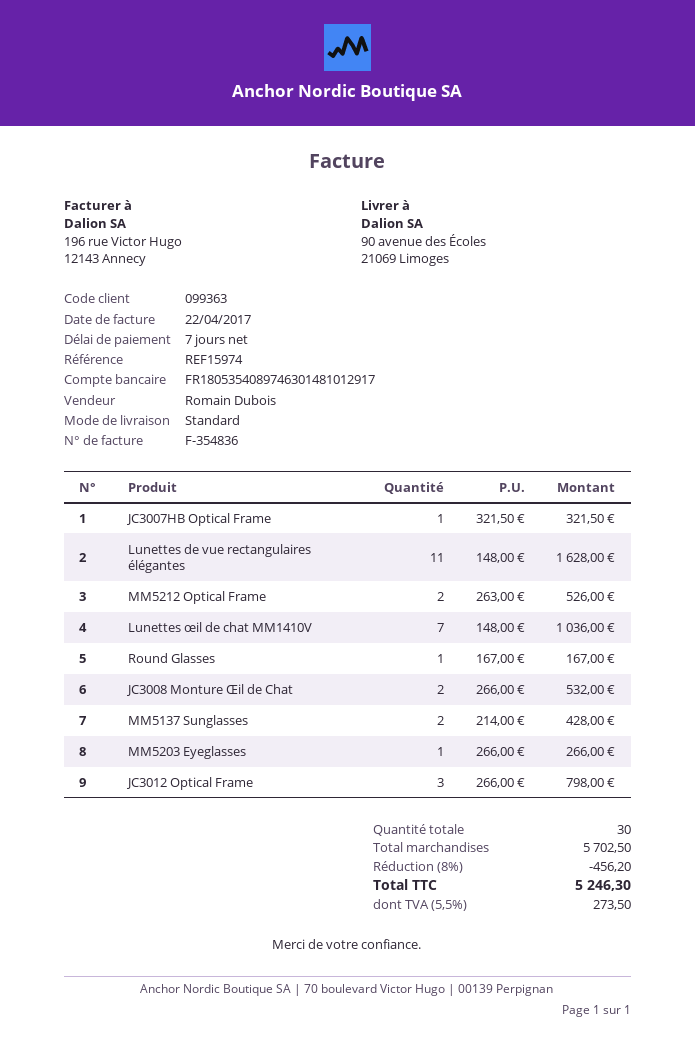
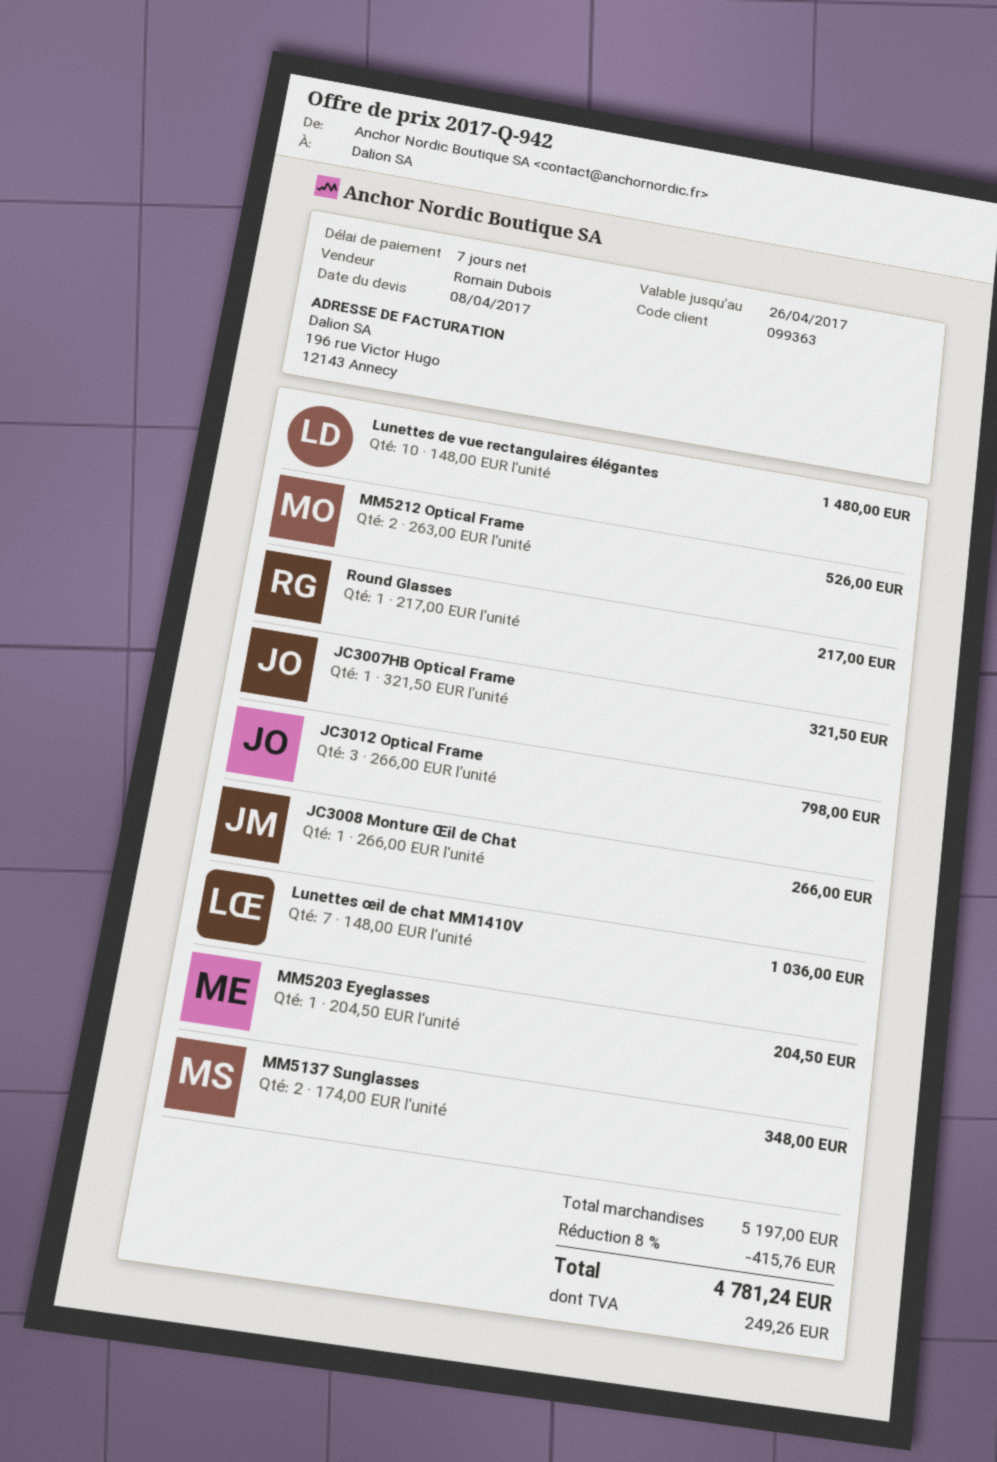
Lunettes de vue rectangulaires élégantes: 11 x 148.00 = 1628.00 -> 10 x 148.00 = 1480.00
Round Glasses: 1 x 167.00 = 167.00 -> 1 x 217.00 = 217.00
JC3008 Monture Œil de Chat: 2 x 266.00 = 532.00 -> 1 x 266.00 = 266.00
MM5137 Sunglasses: 2 x 214.00 = 428.00 -> 2 x 174.00 = 348.00
MM5203 Eyeglasses: 1 x 266.00 = 266.00 -> 1 x 204.50 = 204.50
subtotal: 5702.50 -> 5197.00
discount: 8% = 456.20 -> 8% = 415.76
tax: 273.50 -> 249.26
total: 5246.30 -> 4781.24

